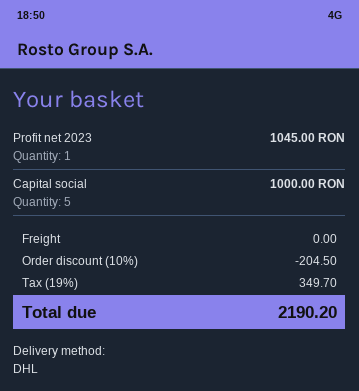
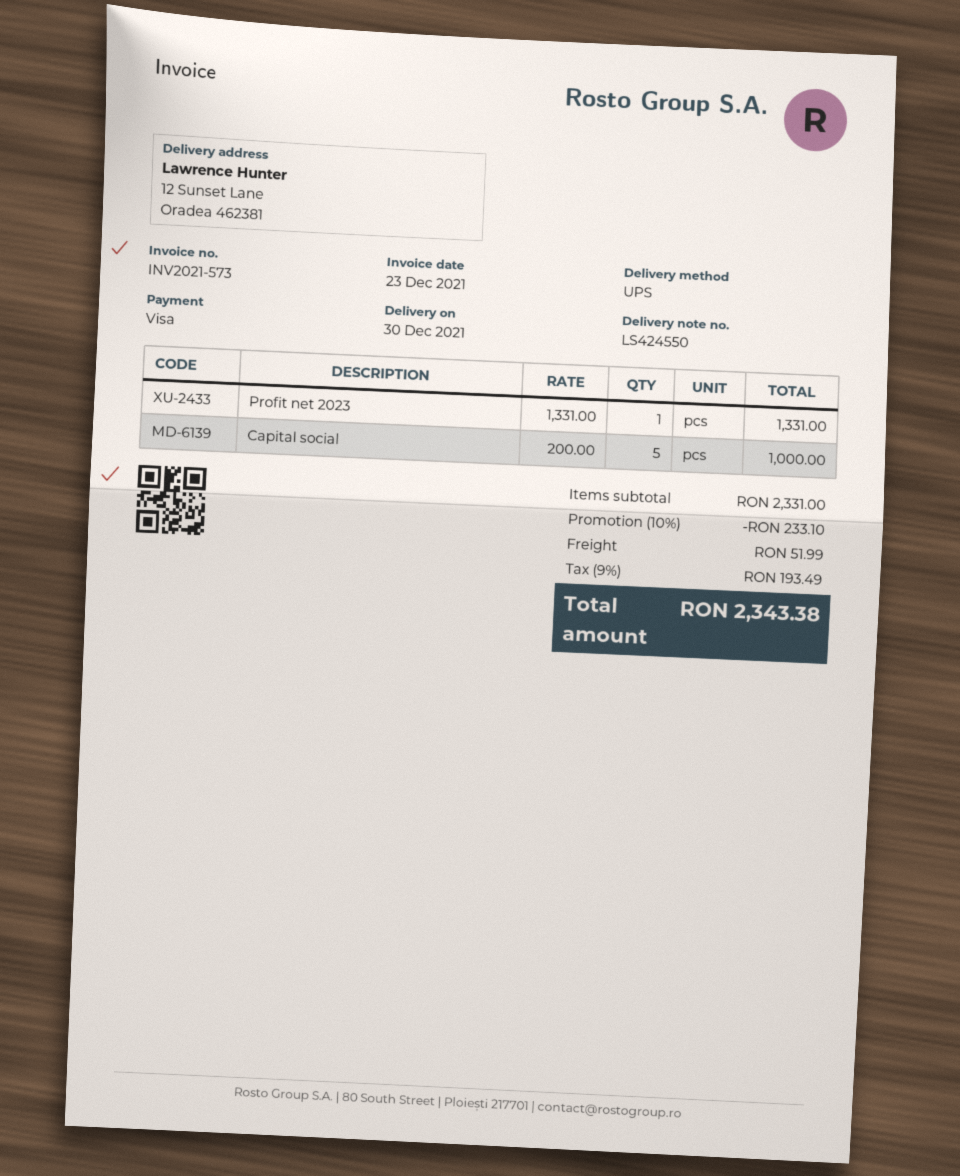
shipping method: DHL -> UPS
Profit net 2023: 1 for 1045.00 -> 1 for 1331.00
discount: 10% = 204.50 -> 10% = 233.10
shipping: 0.00 -> 51.99
tax: 19% = 349.70 -> 9% = 193.49
total: 2190.20 -> 2343.38

